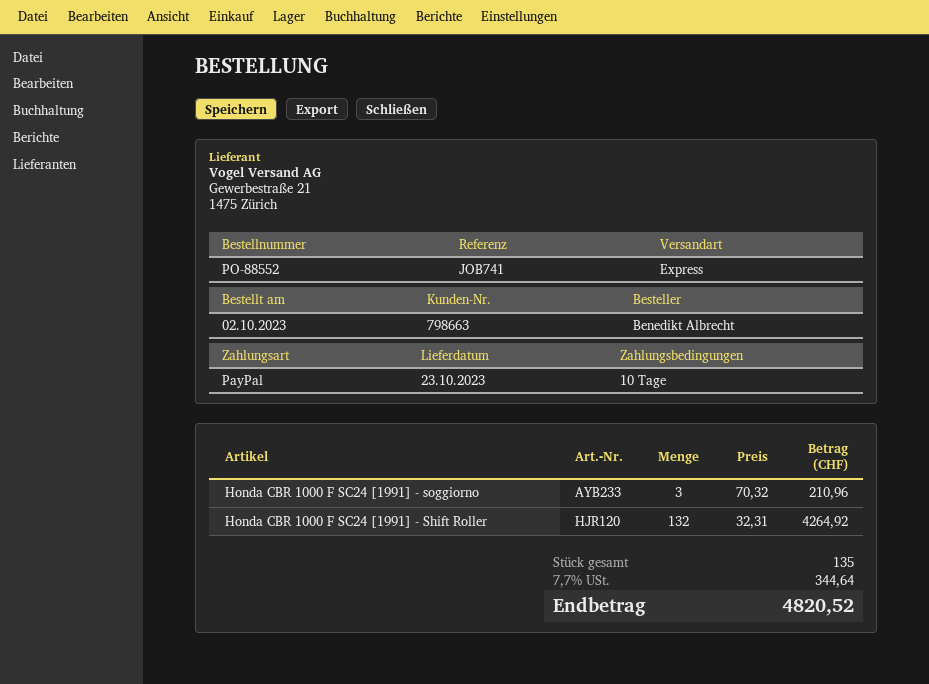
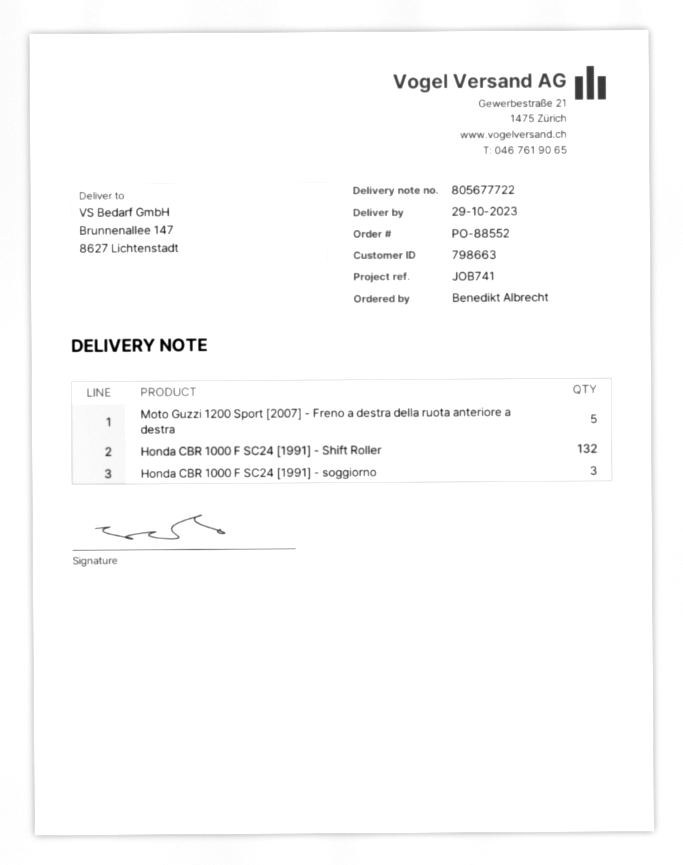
delivery date: 2023-10-23 -> 2023-10-29
Moto Guzzi 1200 Sport [2007] - Freno a destra della ruota anteriore a destra: none -> 5

